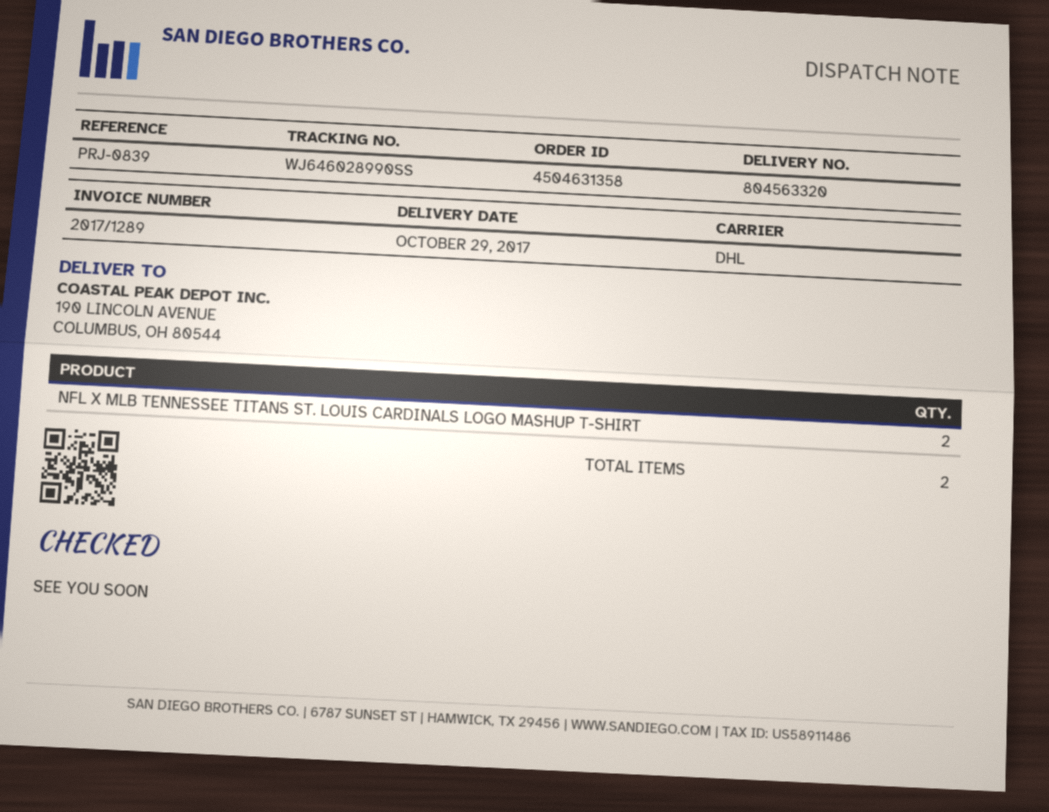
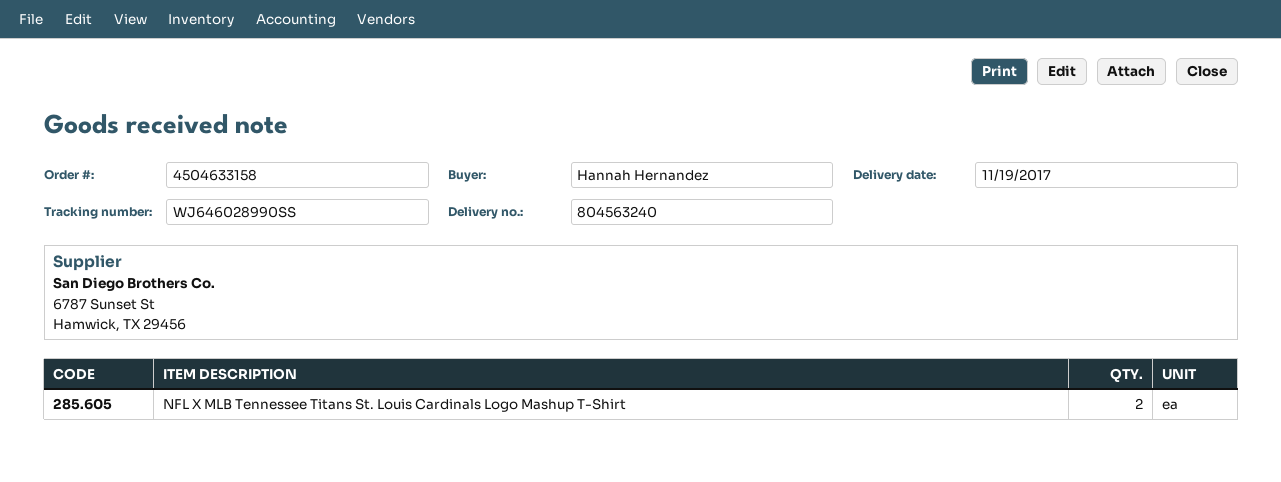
order number: 4504631358 -> 4504633158
delivery note number: 804563320 -> 804563240
delivery date: 2017-10-29 -> 2017-11-19

